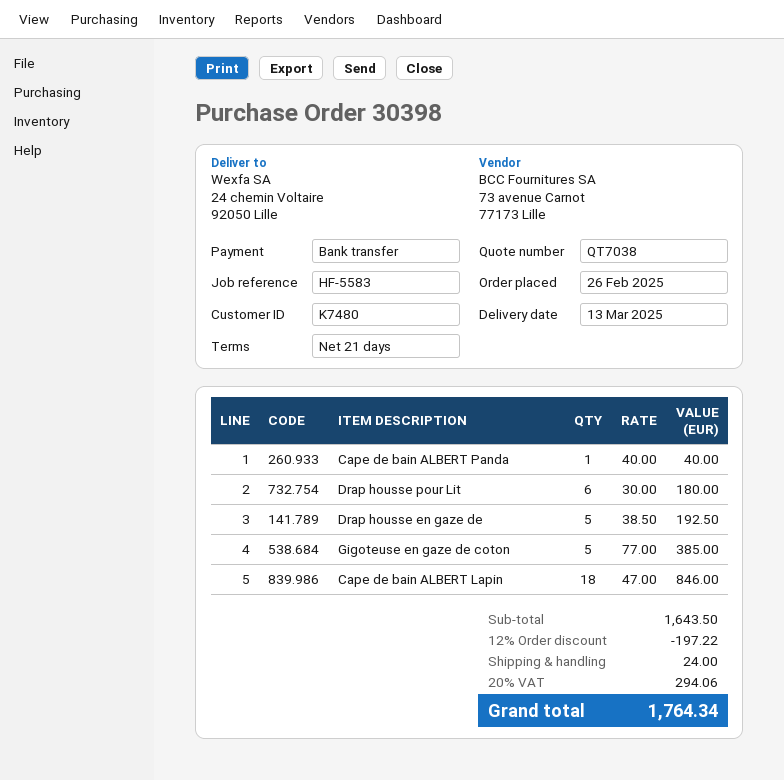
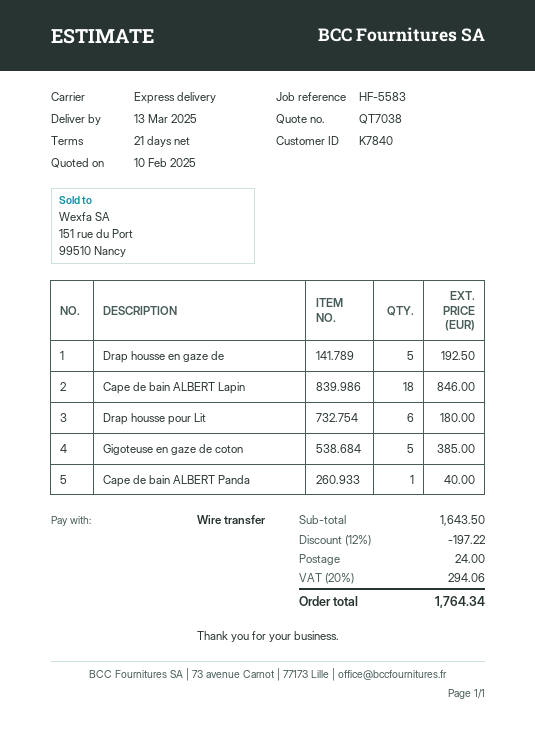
customer number: K7480 -> K7840

